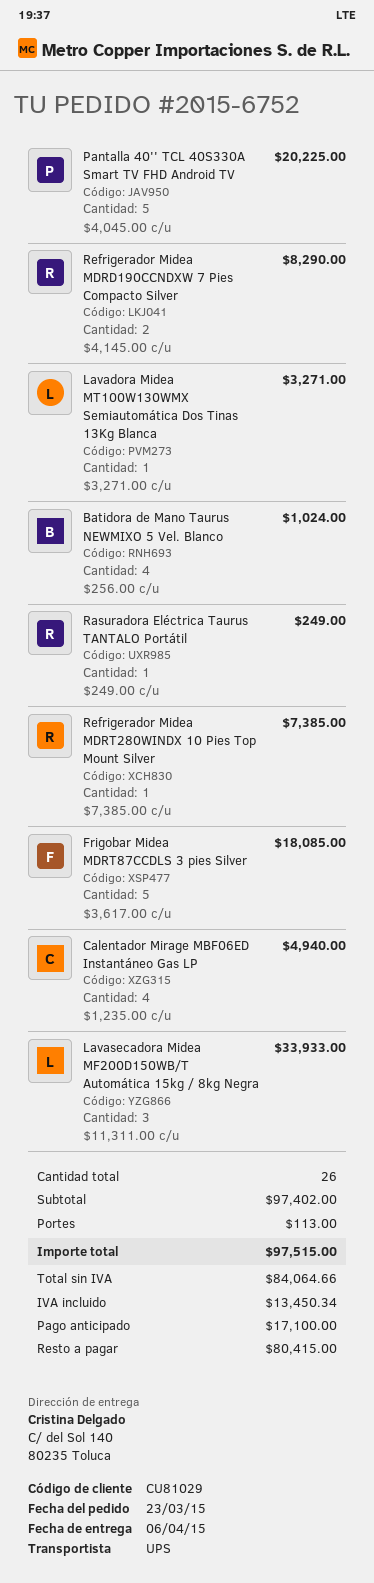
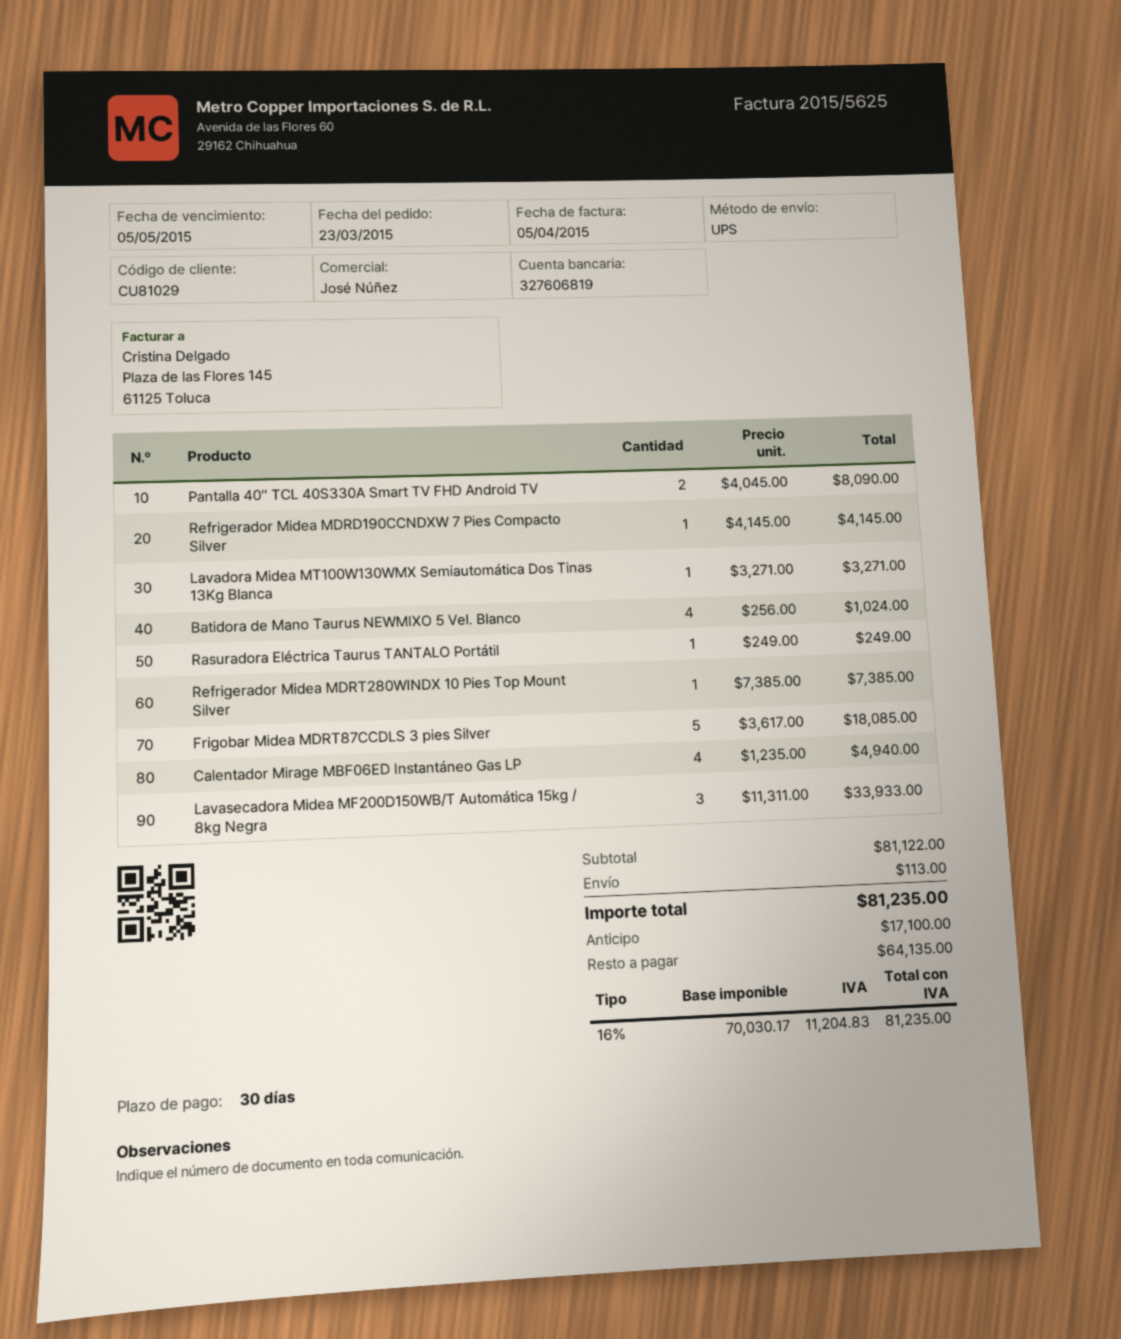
Pantalla 40'' TCL 40S330A Smart TV FHD Android TV: 5 x 4045.00 = 20225.00 -> 2 x 4045.00 = 8090.00
Refrigerador Midea MDRD190CCNDXW 7 Pies Compacto Silver: 2 x 4145.00 = 8290.00 -> 1 x 4145.00 = 4145.00
subtotal: 97402.00 -> 81122.00
net: 84064.66 -> 70030.17
tax: 13450.34 -> 11204.83
total: 97515.00 -> 81235.00
balance: 80415.00 -> 64135.00

